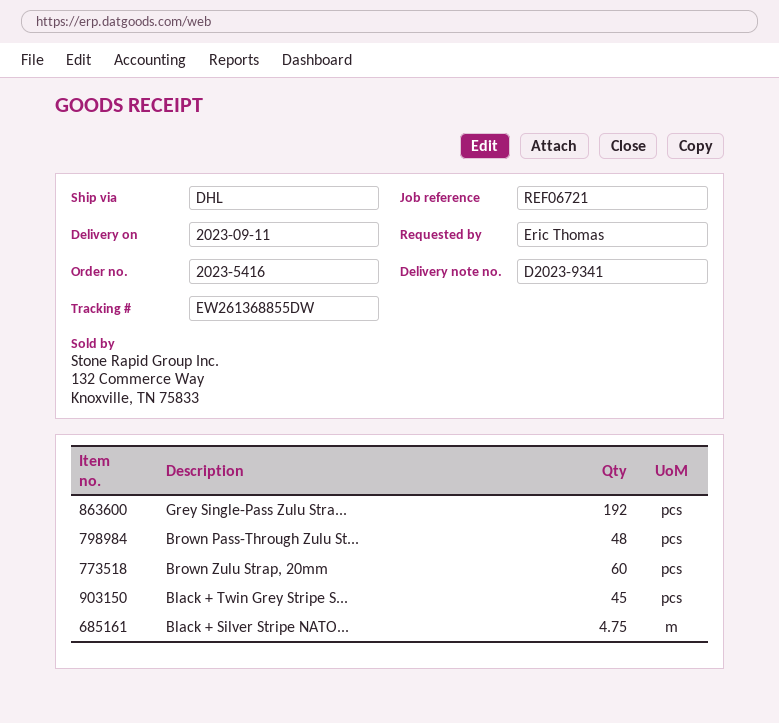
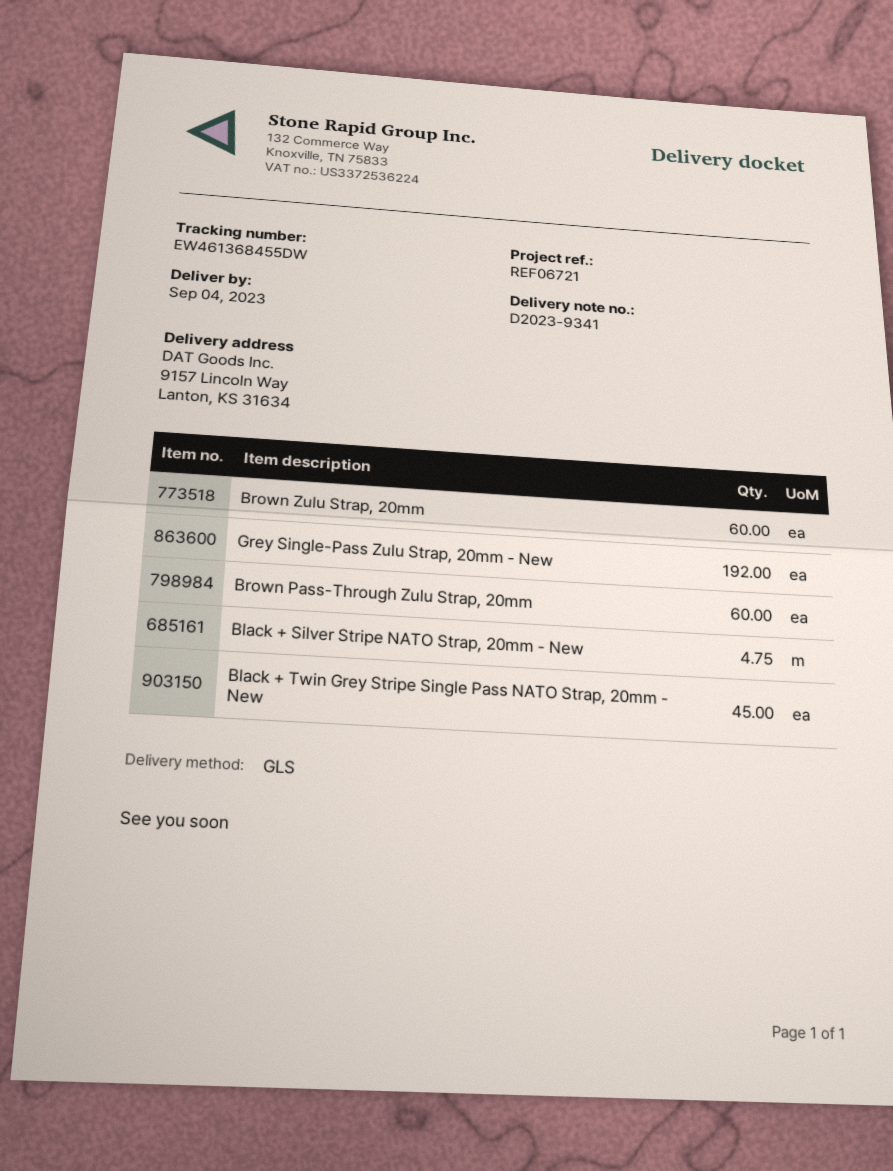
delivery date: 2023-09-11 -> 2023-09-04
shipping method: DHL -> GLS
tracking number: EW261368855DW -> EW461368455DW
Brown Pass-Through Zulu St...: 48 -> 60

